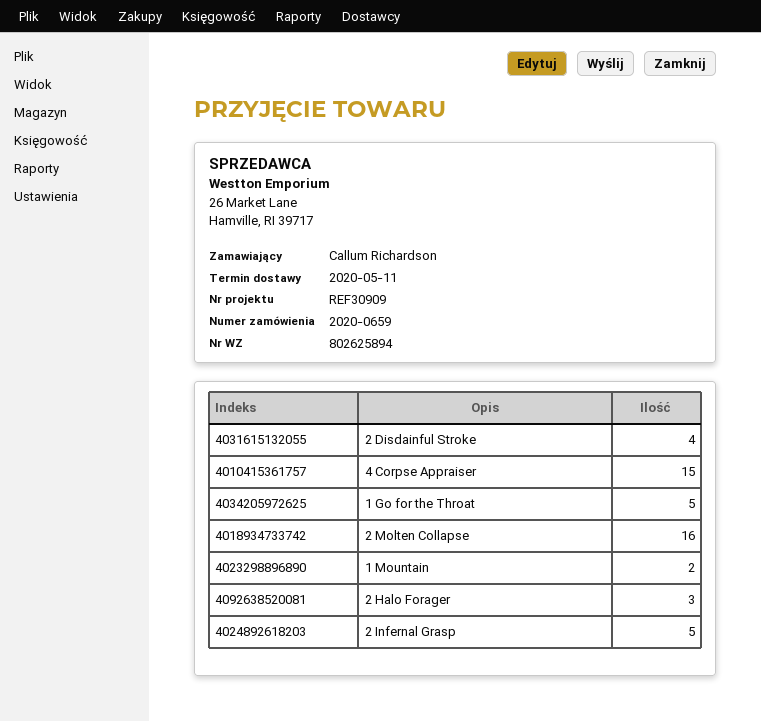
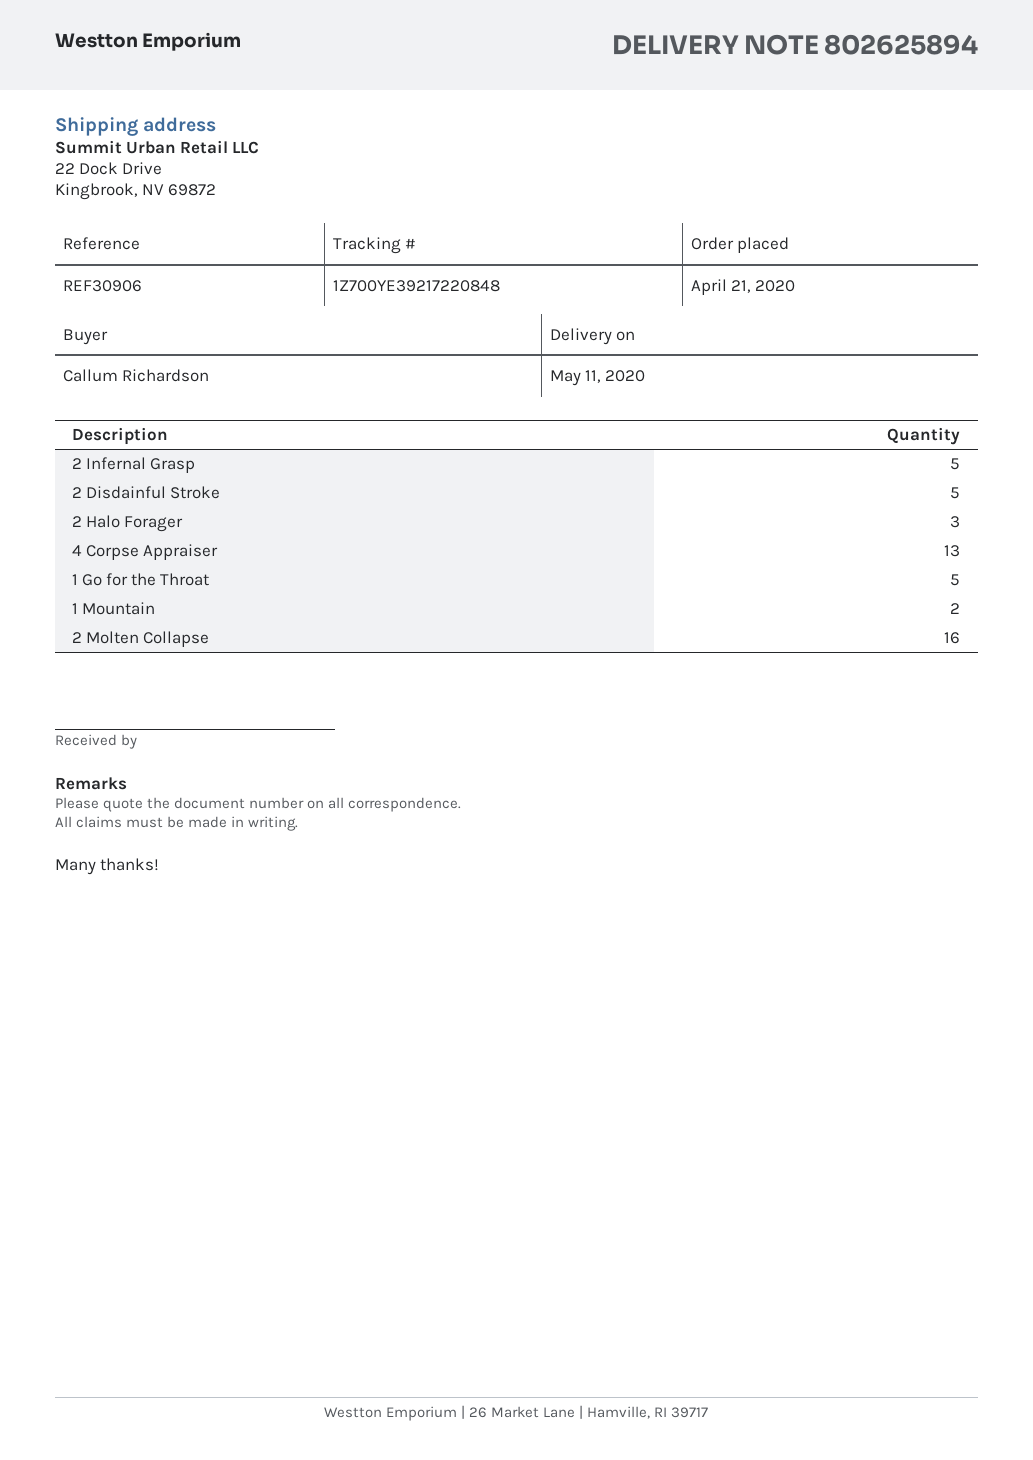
reference: REF30909 -> REF30906
2 Disdainful Stroke: 4 -> 5
4 Corpse Appraiser: 15 -> 13

